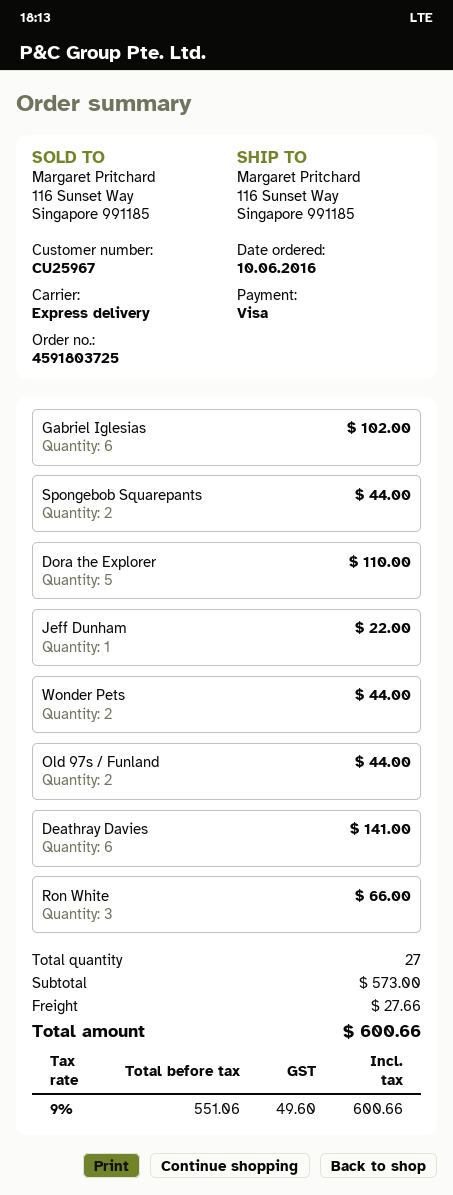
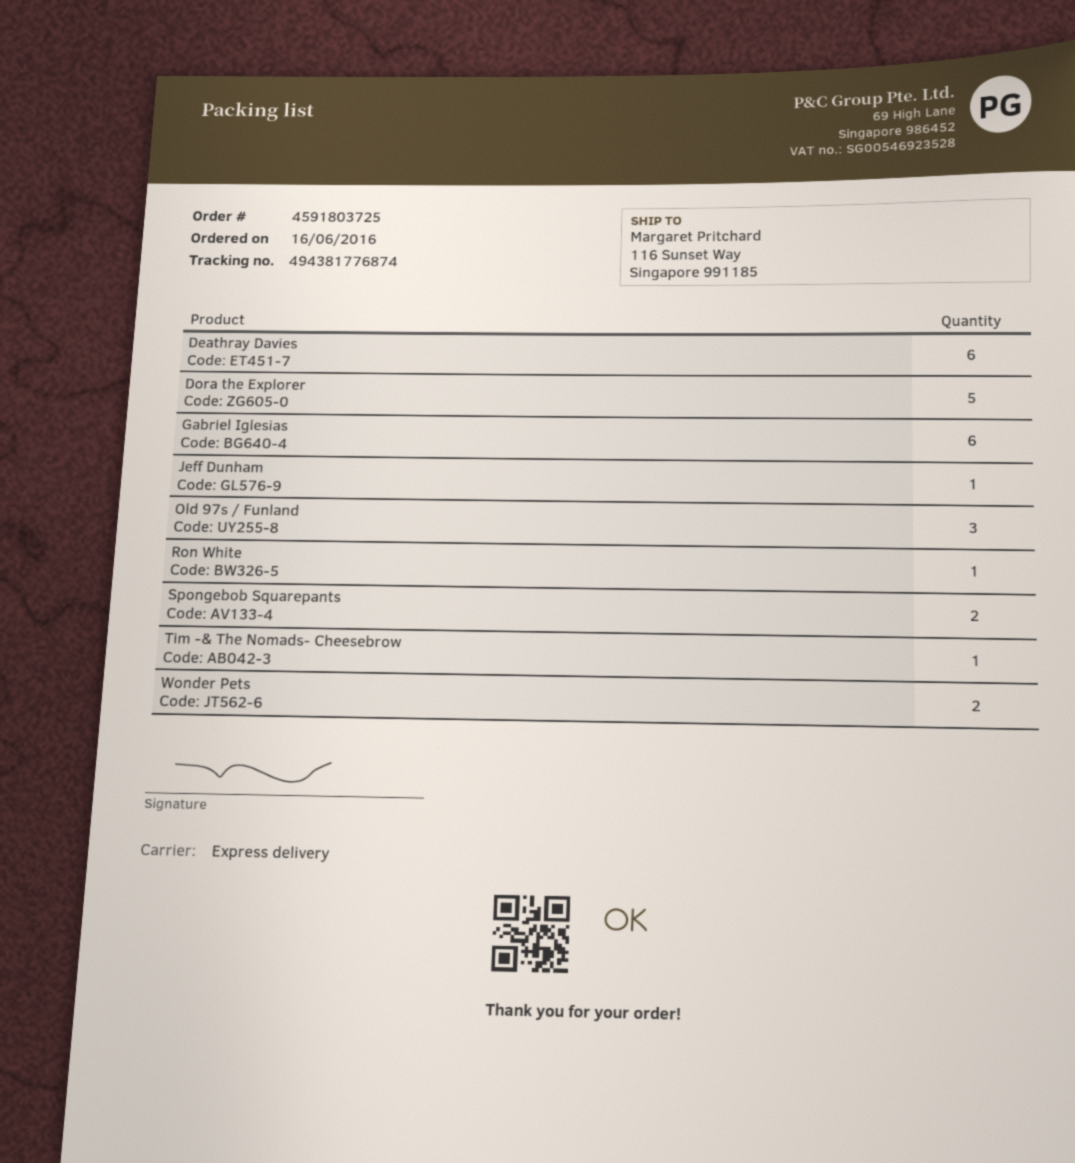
order date: 2016-06-10 -> 2016-06-16
Old 97s / Funland: 2 -> 3
Ron White: 3 -> 1
Tim -& The Nomads- Cheesebrow: none -> 1

